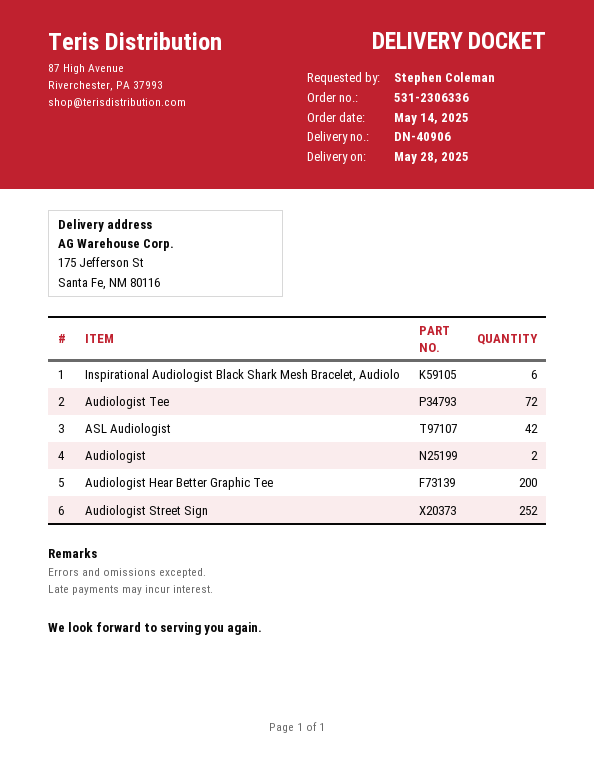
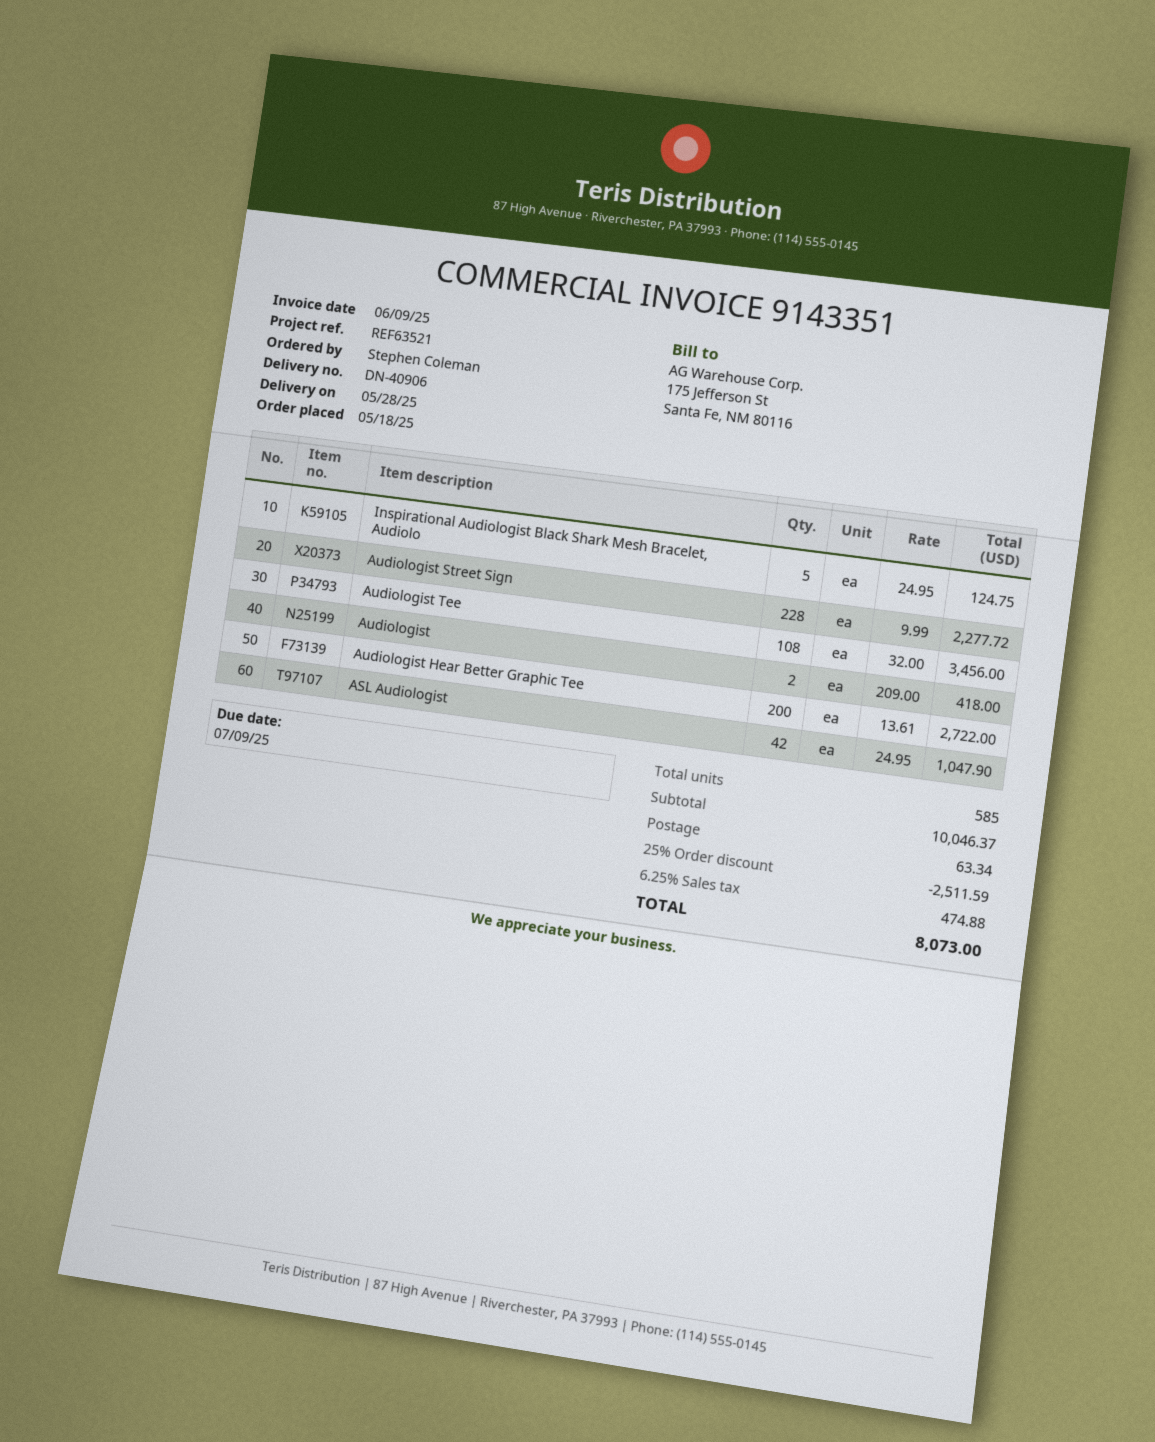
order date: 2025-05-14 -> 2025-05-18
Inspirational Audiologist Black Shark Mesh Bracelet, Audiolo: 6 -> 5
Audiologist Tee: 72 -> 108
Audiologist Street Sign: 252 -> 228

